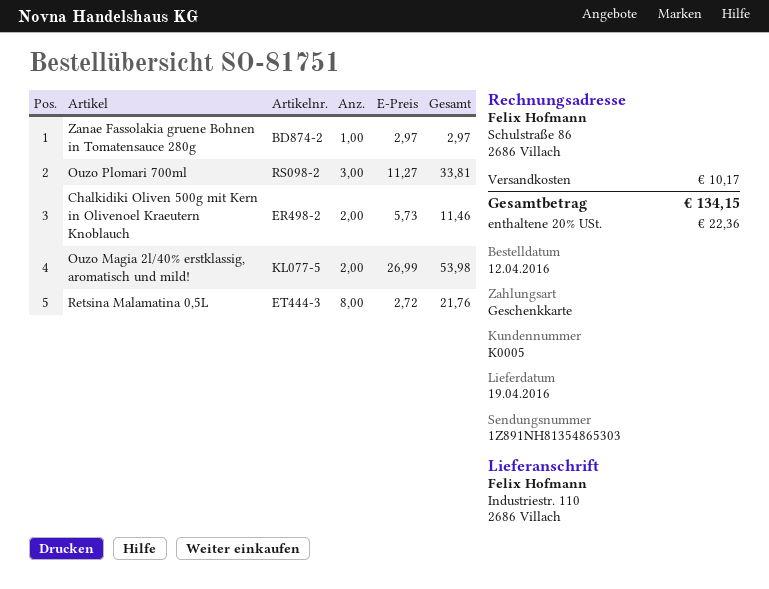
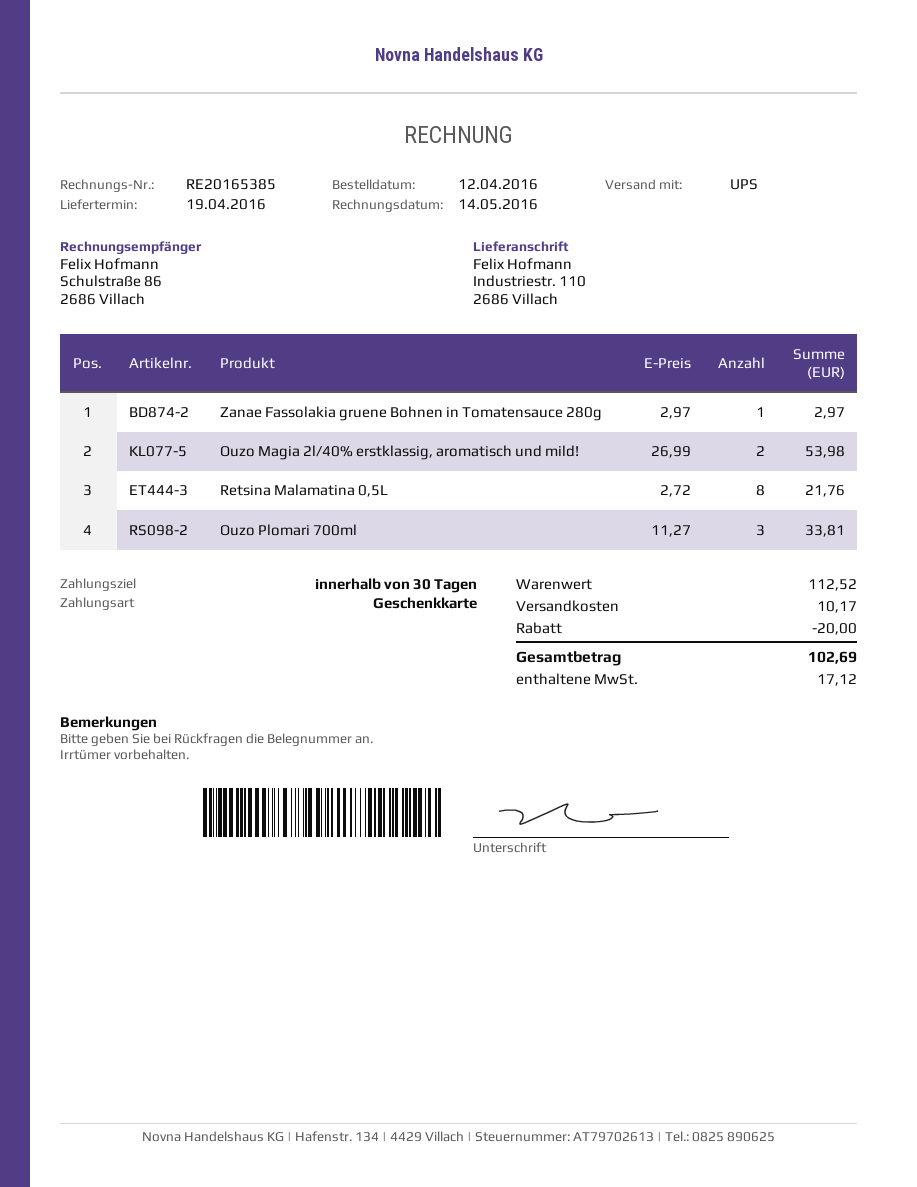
Chalkidiki Oliven 500g mit Kern in Olivenoel Kraeutern Knoblauch: 2 x 5.73 = 11.46 -> none
discount: none -> 20.00
tax: 22.36 -> 17.12
total: 134.15 -> 102.69

